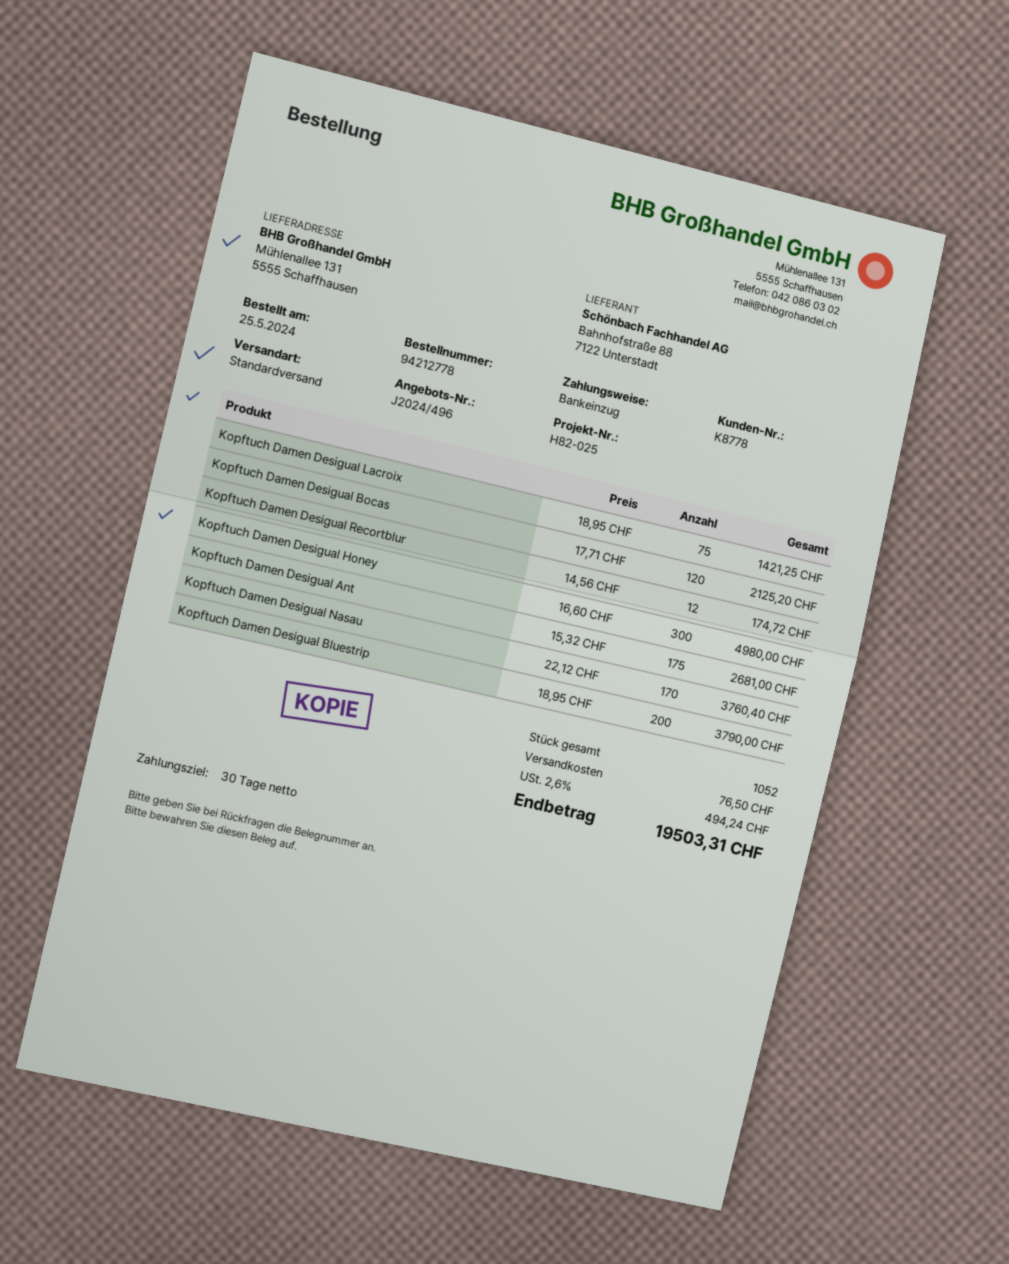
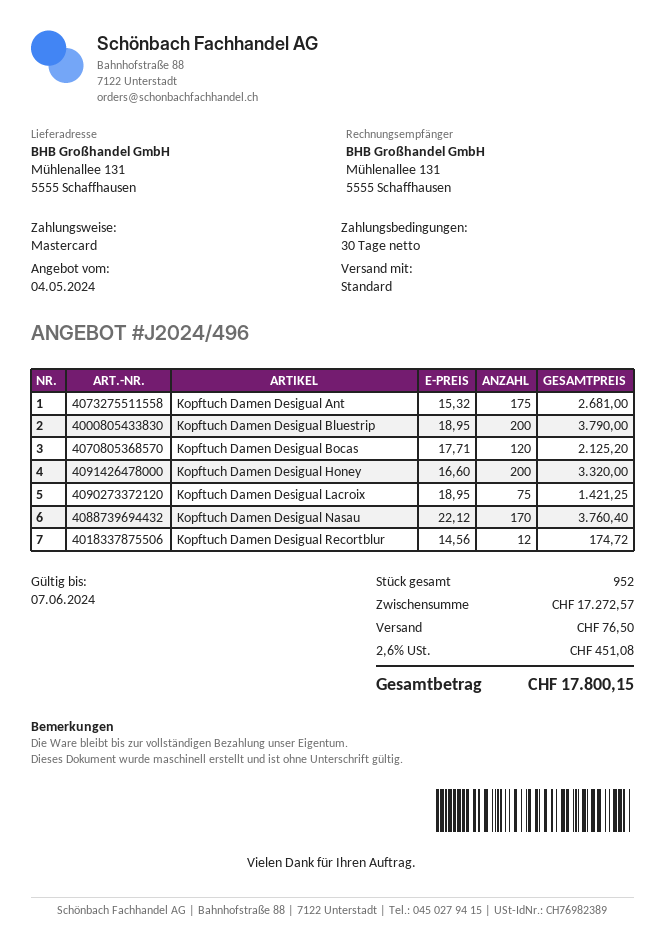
payment method: direct debit -> Mastercard
Kopftuch Damen Desigual Honey: 300 x 16.60 = 4980.00 -> 200 x 16.60 = 3320.00
total quantity: 1052 -> 952
tax: 2.6% = 494.24 -> 2.6% = 451.08
total: 19503.31 -> 17800.15

